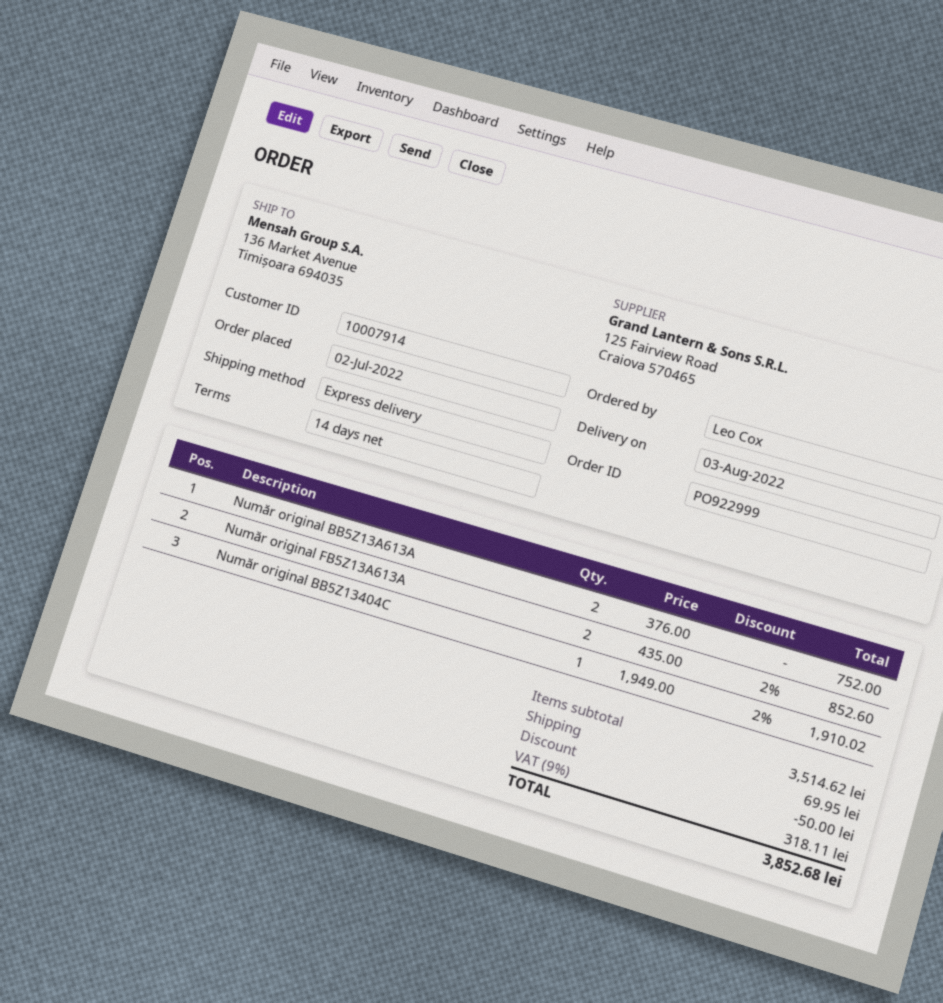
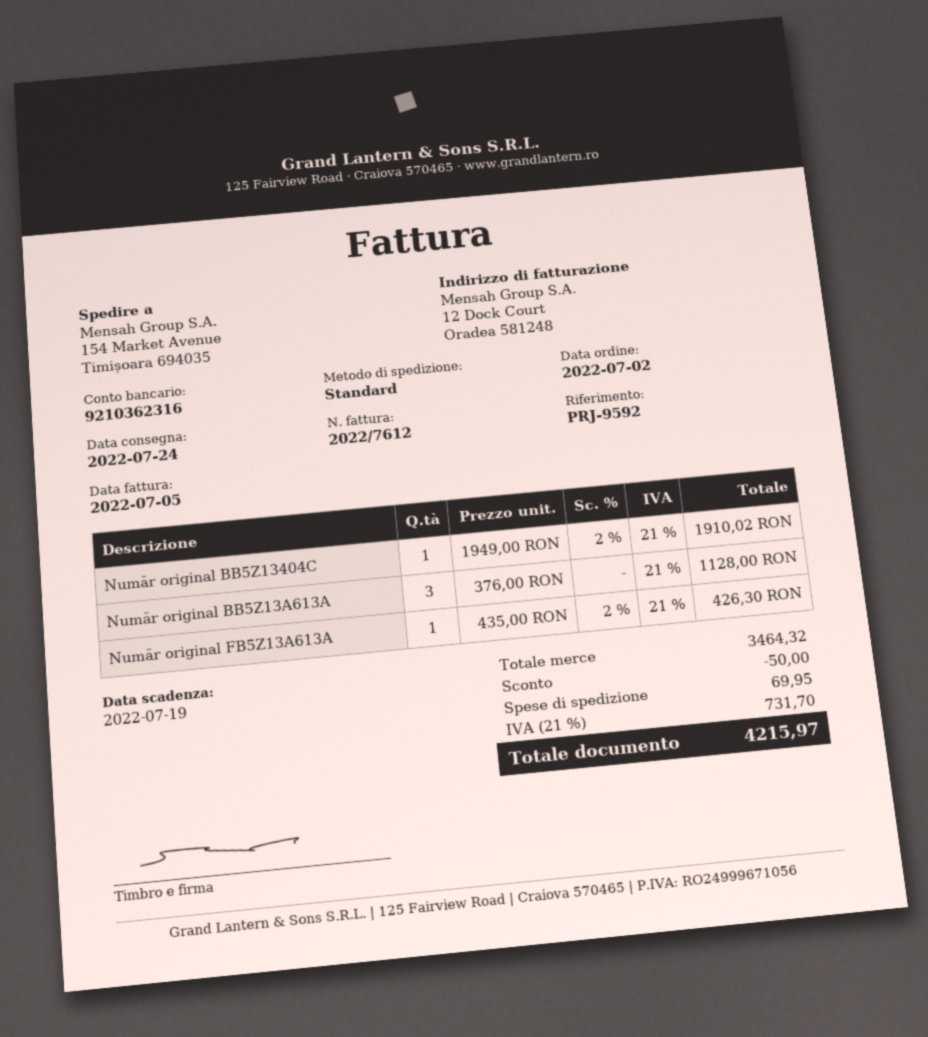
delivery date: 2022-08-03 -> 2022-07-24
shipping method: express -> standard
ship to: 136 Market Avenue, Timișoara 694035 -> 154 Market Avenue, Timișoara 694035
Număr original BB5Z13A613A: 2 x 376.00 = 752.00 -> 3 x 376.00 = 1128.00
Număr original FB5Z13A613A: 2 x 435.00 - 2% = 852.60 -> 1 x 435.00 - 2% = 426.30
subtotal: 3514.62 -> 3464.32
tax: 9% = 318.11 -> 21% = 731.70
total: 3852.68 -> 4215.97

